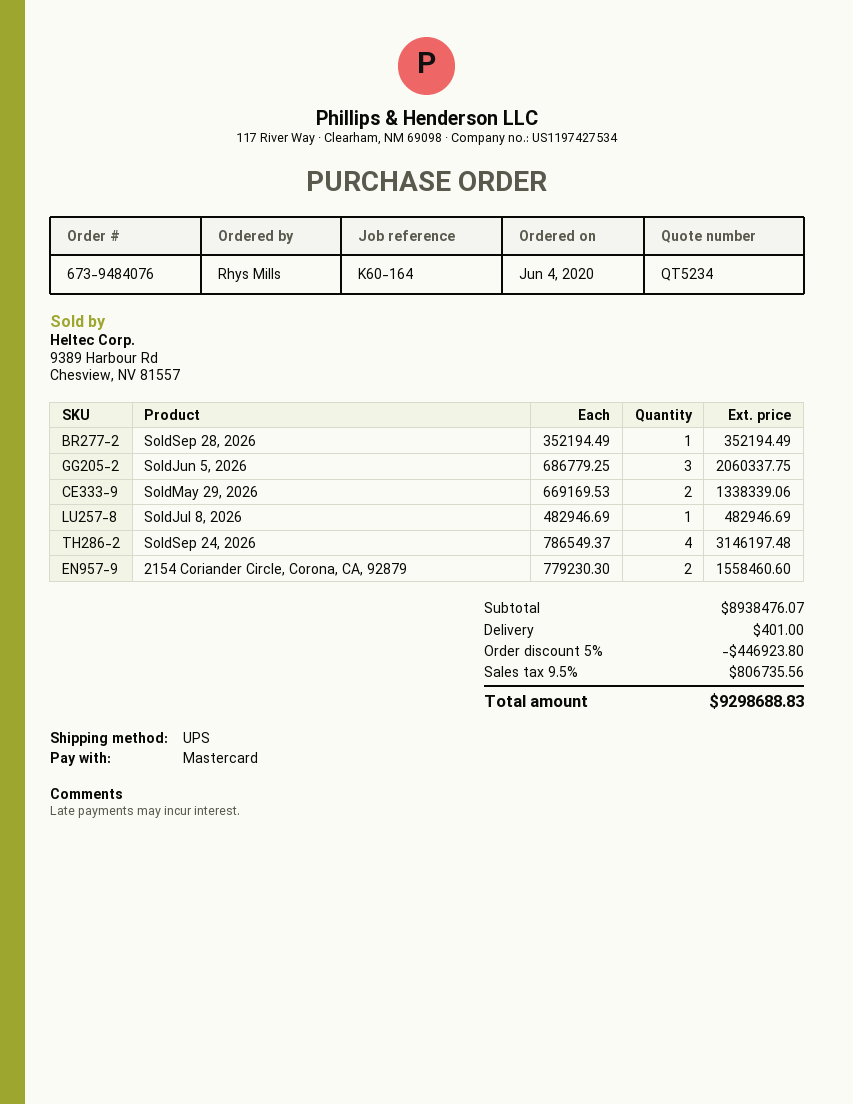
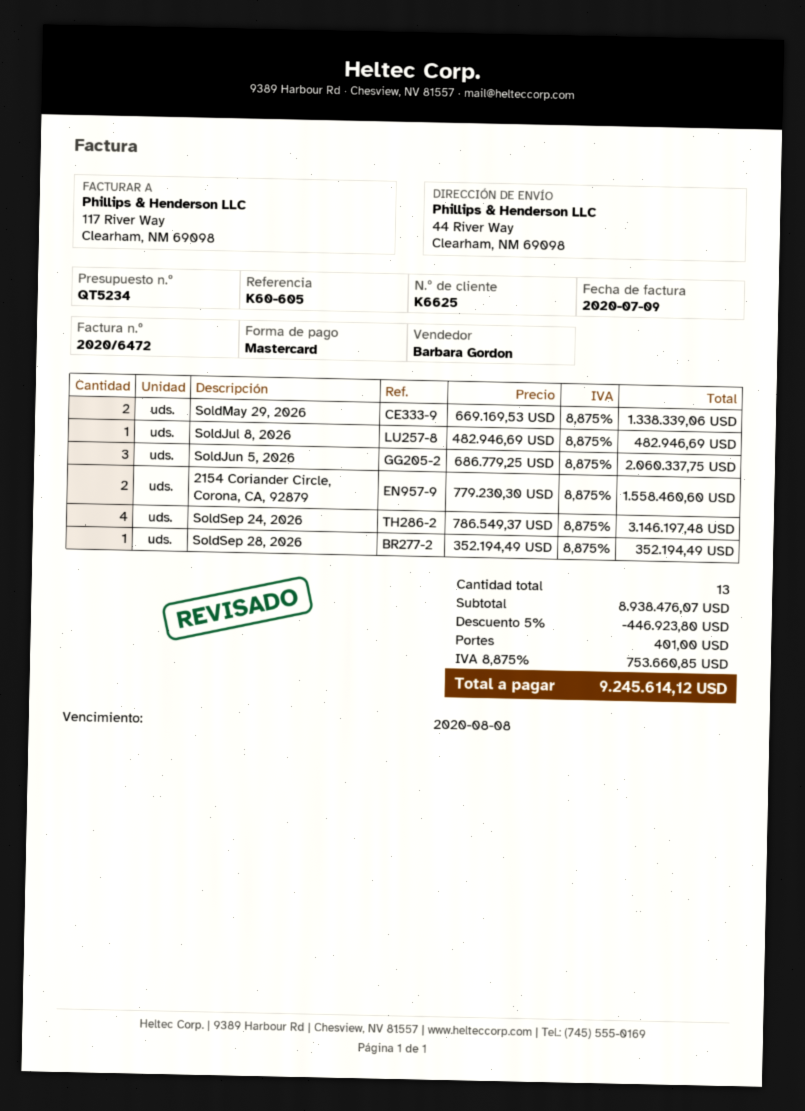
reference: K60-164 -> K60-605
tax: 9.5% = 806735.56 -> 8.875% = 753660.85
total: 9298688.83 -> 9245614.12

